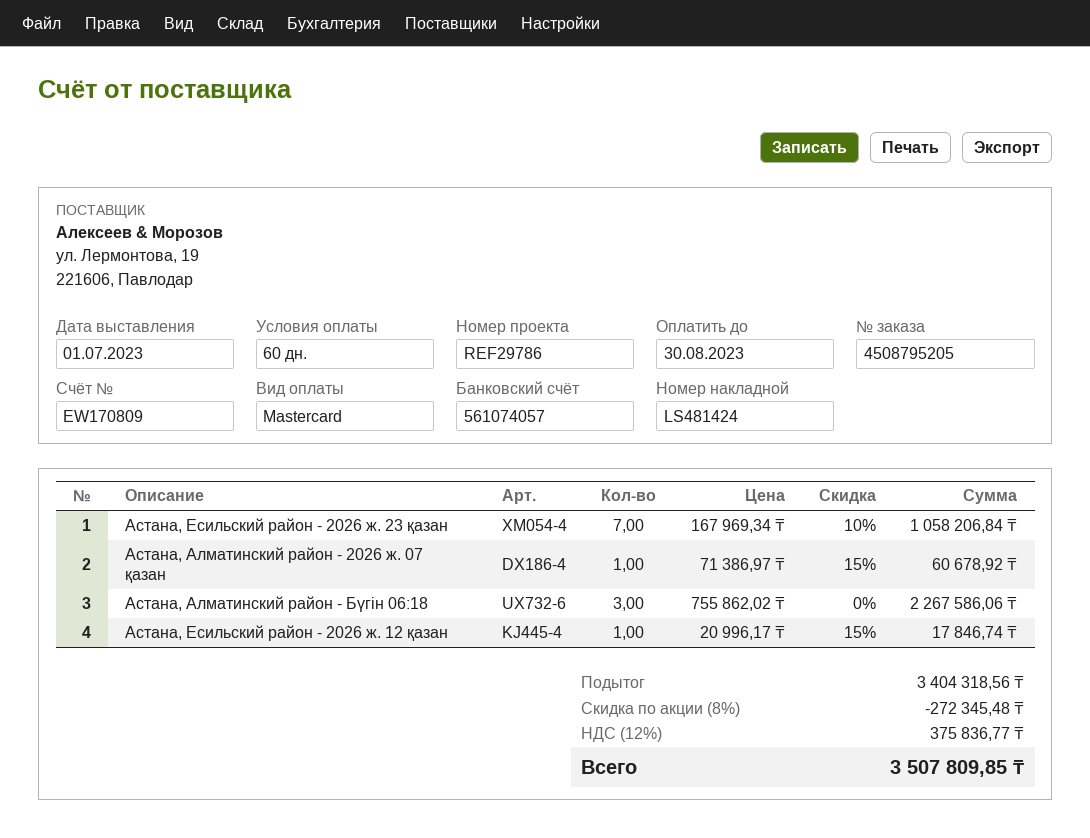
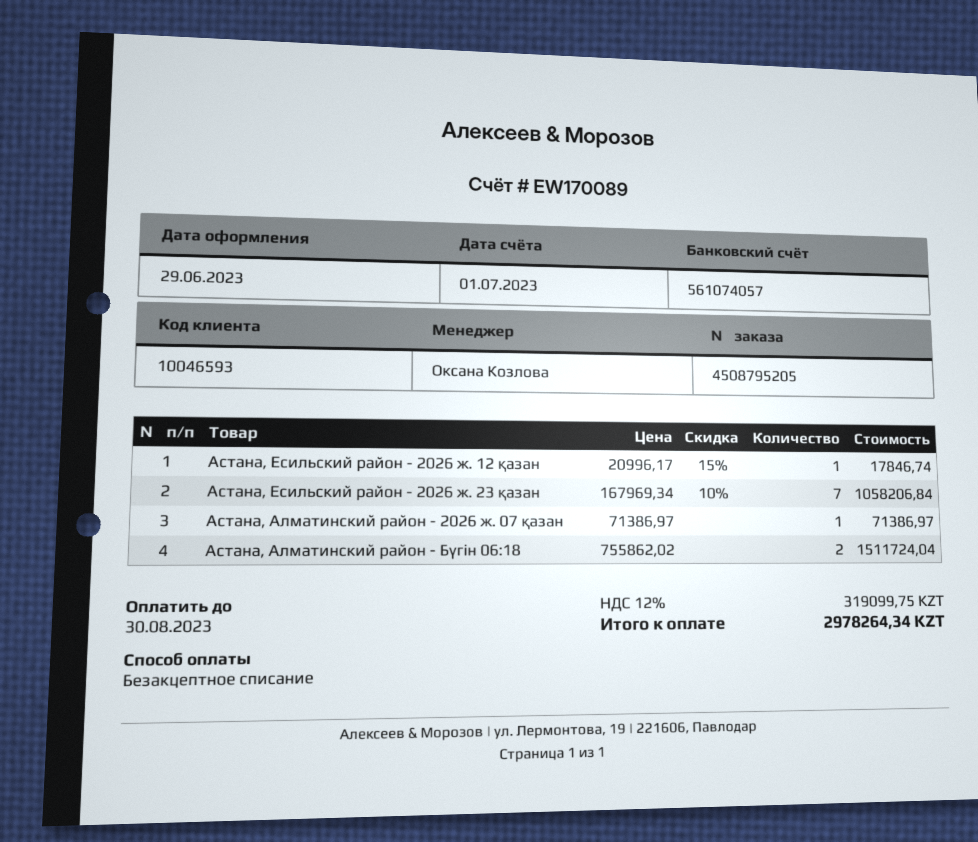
invoice number: EW170809 -> EW170089
payment method: Mastercard -> direct debit
Астана, Алматинский район - 2026 ж. 07 қазан: 1 x 71386.97 - 15% = 60678.92 -> 1 x 71386.97 = 71386.97
Астана, Алматинский район - Бүгін 06:18: 3 x 755862.02 = 2267586.06 -> 2 x 755862.02 = 1511724.04
discount: 8% = 272345.48 -> none
tax: 12% = 375836.77 -> 12% = 319099.75
total: 3507809.85 -> 2978264.34

